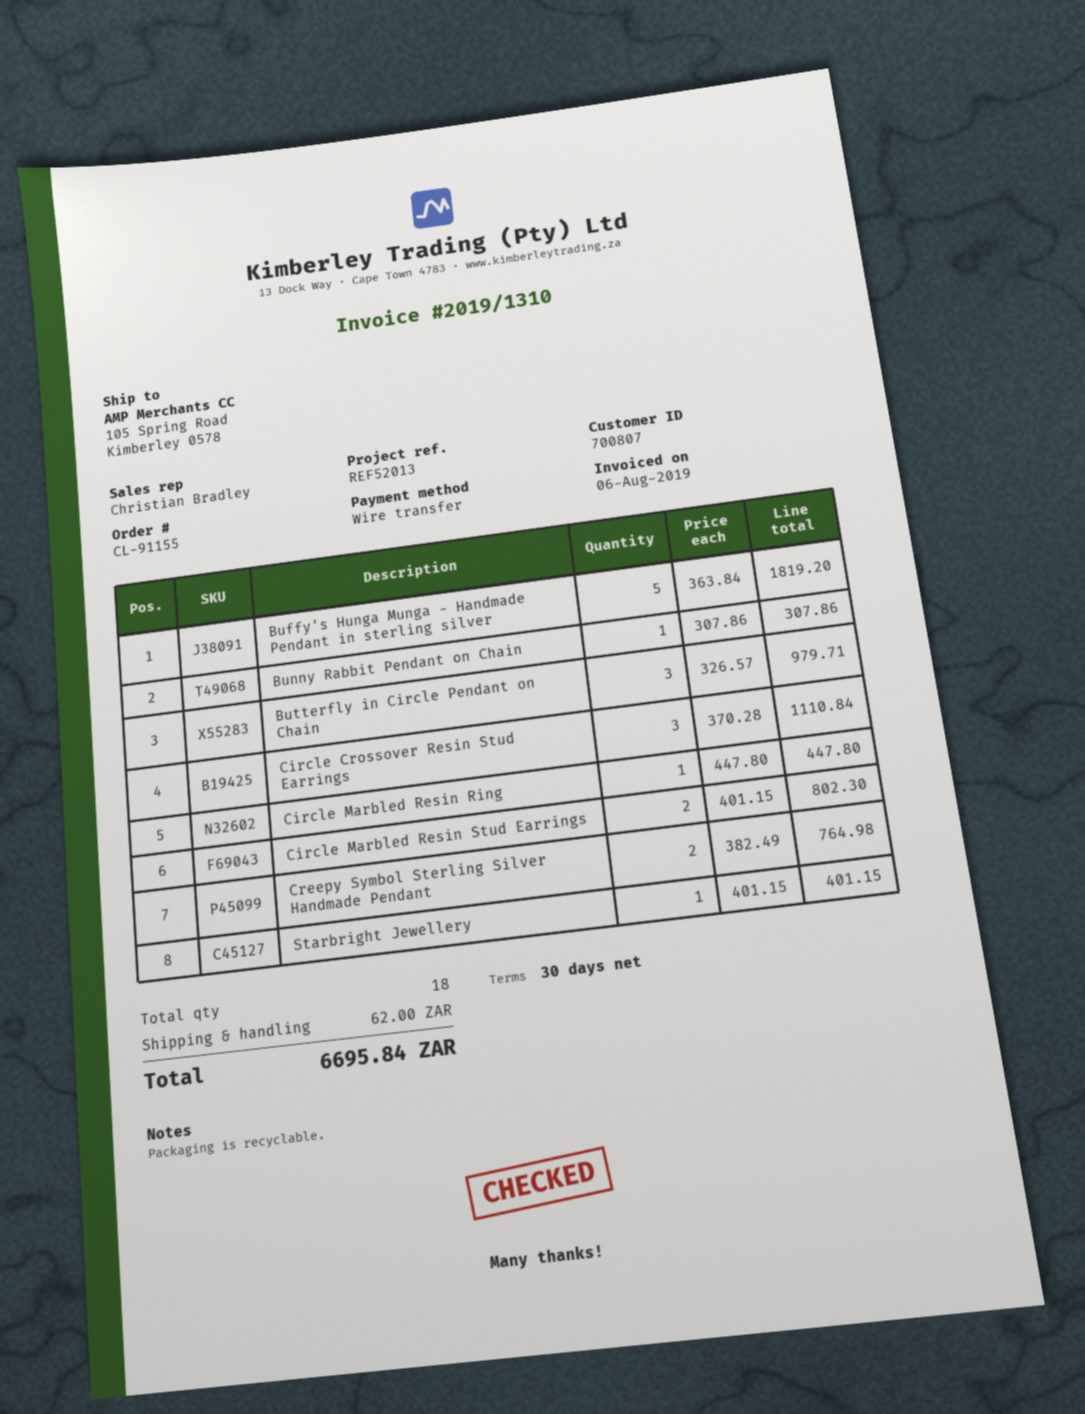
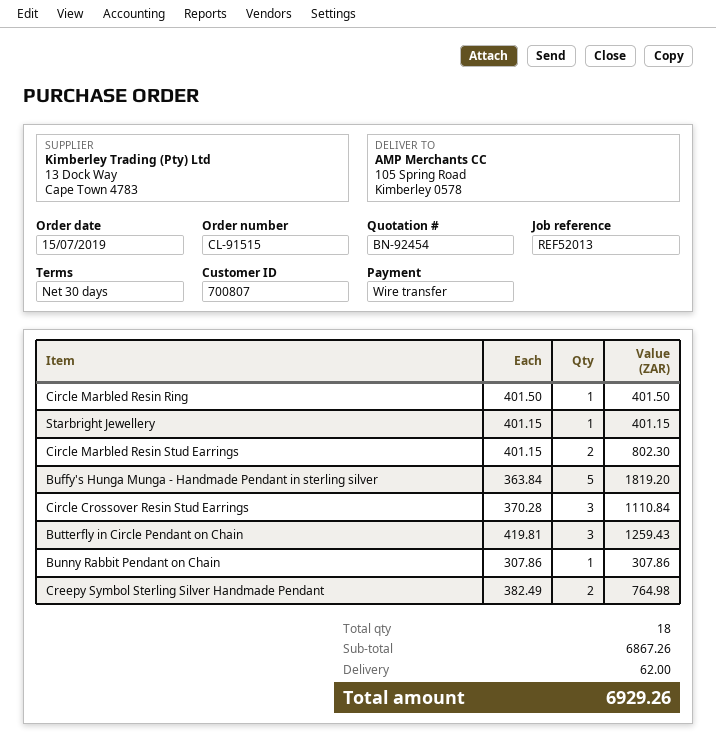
order number: CL-91155 -> CL-91515
Butterfly in Circle Pendant on Chain: 3 x 326.57 = 979.71 -> 3 x 419.81 = 1259.43
Circle Marbled Resin Ring: 1 x 447.80 = 447.80 -> 1 x 401.50 = 401.50
total: 6695.84 -> 6929.26

